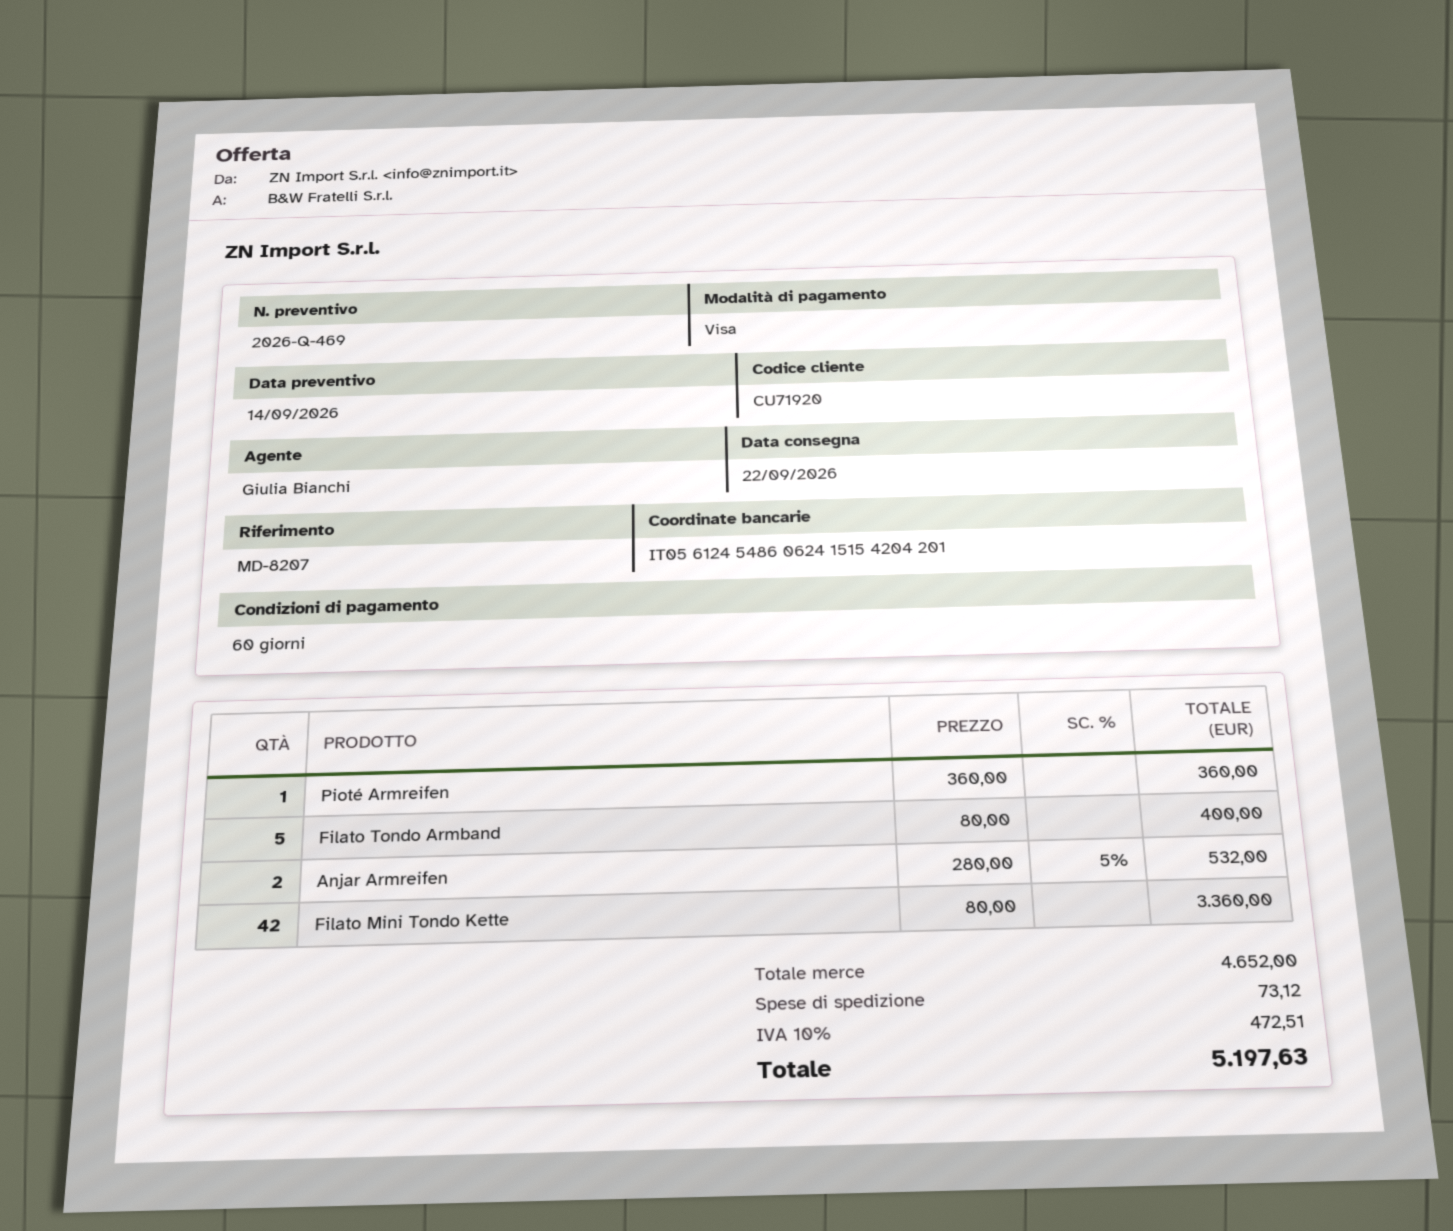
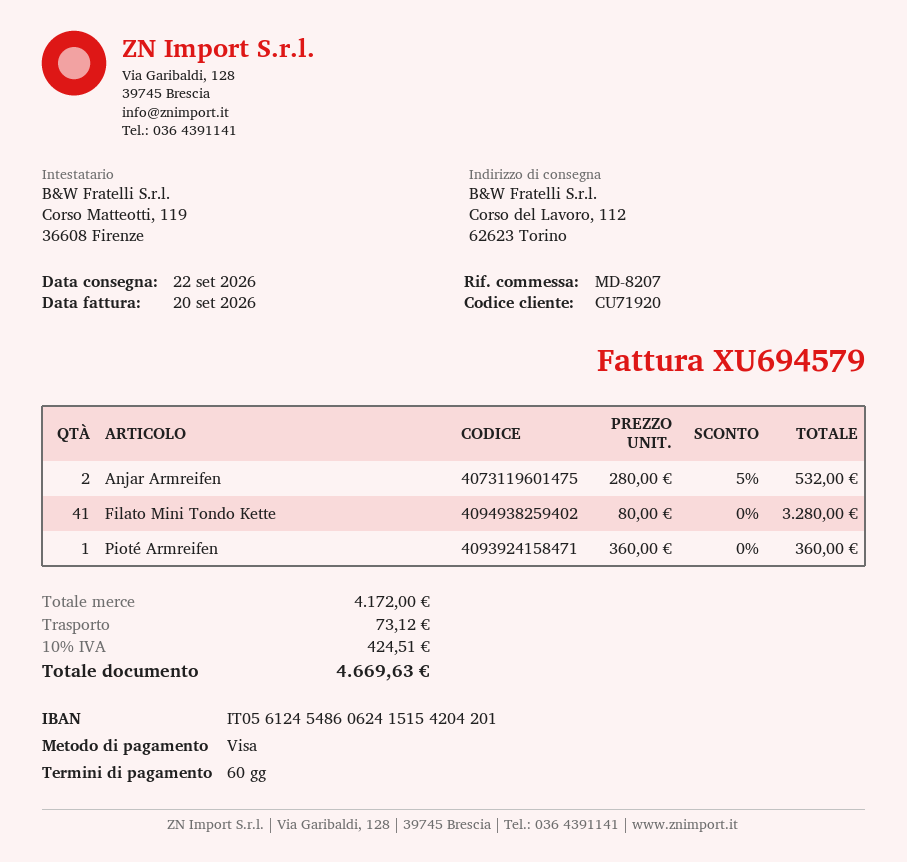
Filato Tondo Armband: 5 x 80.00 = 400.00 -> none
Filato Mini Tondo Kette: 42 x 80.00 = 3360.00 -> 41 x 80.00 = 3280.00
subtotal: 4652.00 -> 4172.00
tax: 10% = 472.51 -> 10% = 424.51
total: 5197.63 -> 4669.63

